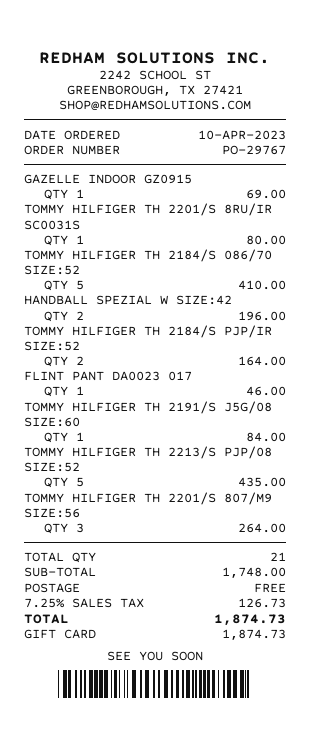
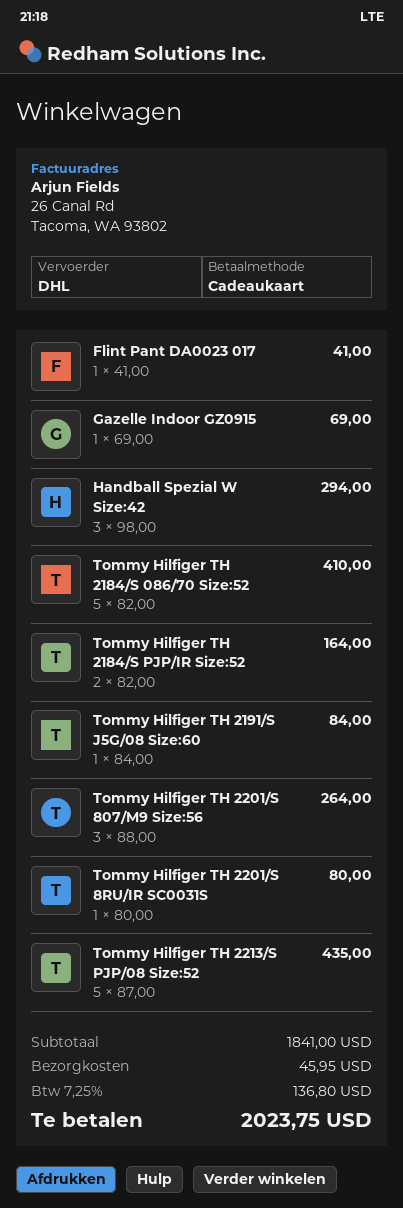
HANDBALL SPEZIAL W SIZE:42: 2 for 196.00 -> 3 for 294.00
FLINT PANT DA0023 017: 1 for 46.00 -> 1 for 41.00
subtotal: 1748.00 -> 1841.00
shipping: 0.00 -> 45.95
tax: 7.25% = 126.73 -> 7.25% = 136.80
total: 1874.73 -> 2023.75

